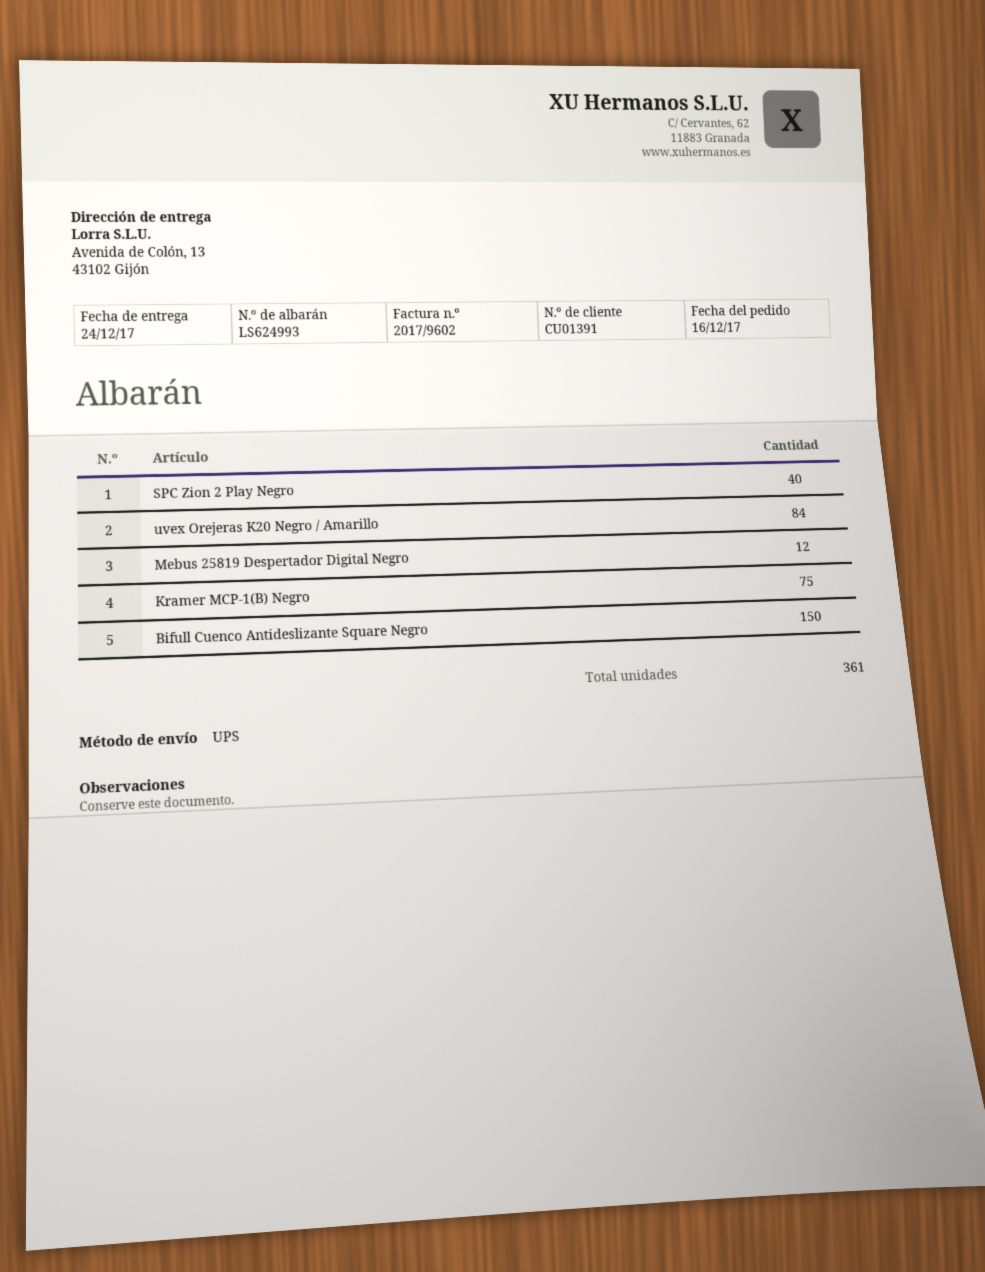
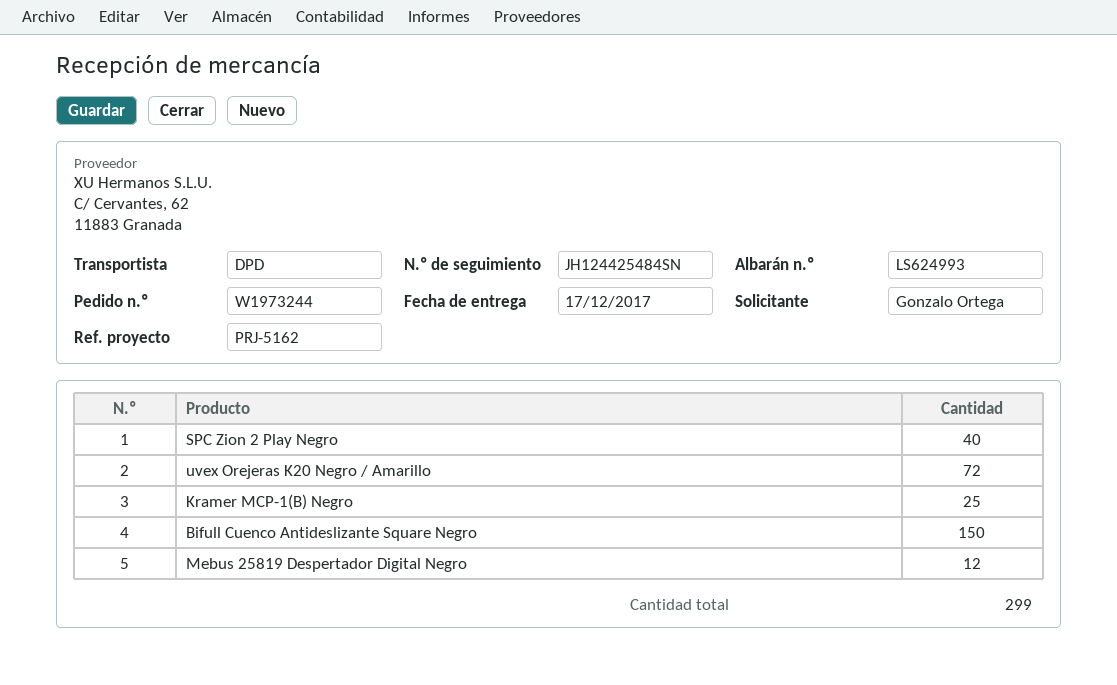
delivery date: 2017-12-24 -> 2017-12-17
shipping method: UPS -> DPD
uvex Orejeras K20 Negro / Amarillo: 84 -> 72
Kramer MCP-1(B) Negro: 75 -> 25
total quantity: 361 -> 299

